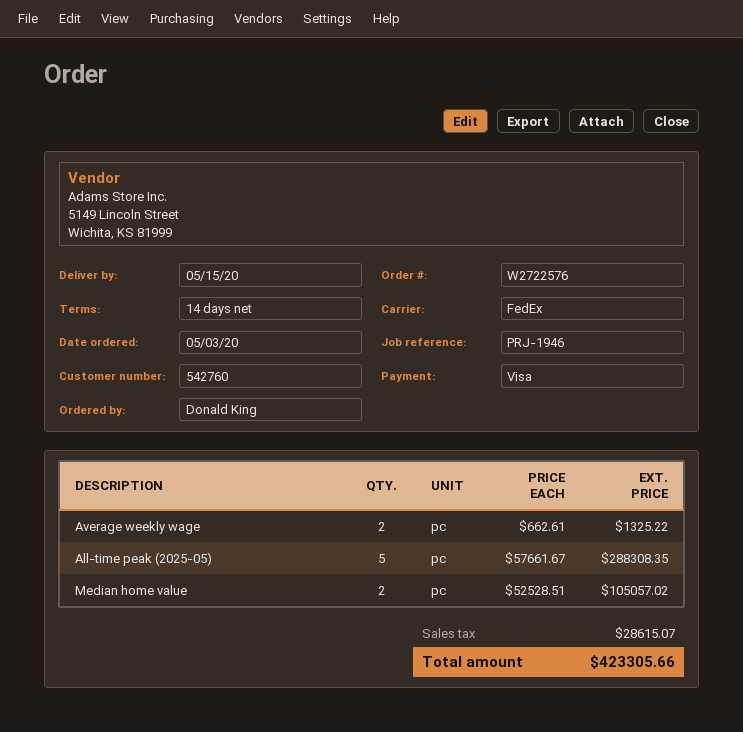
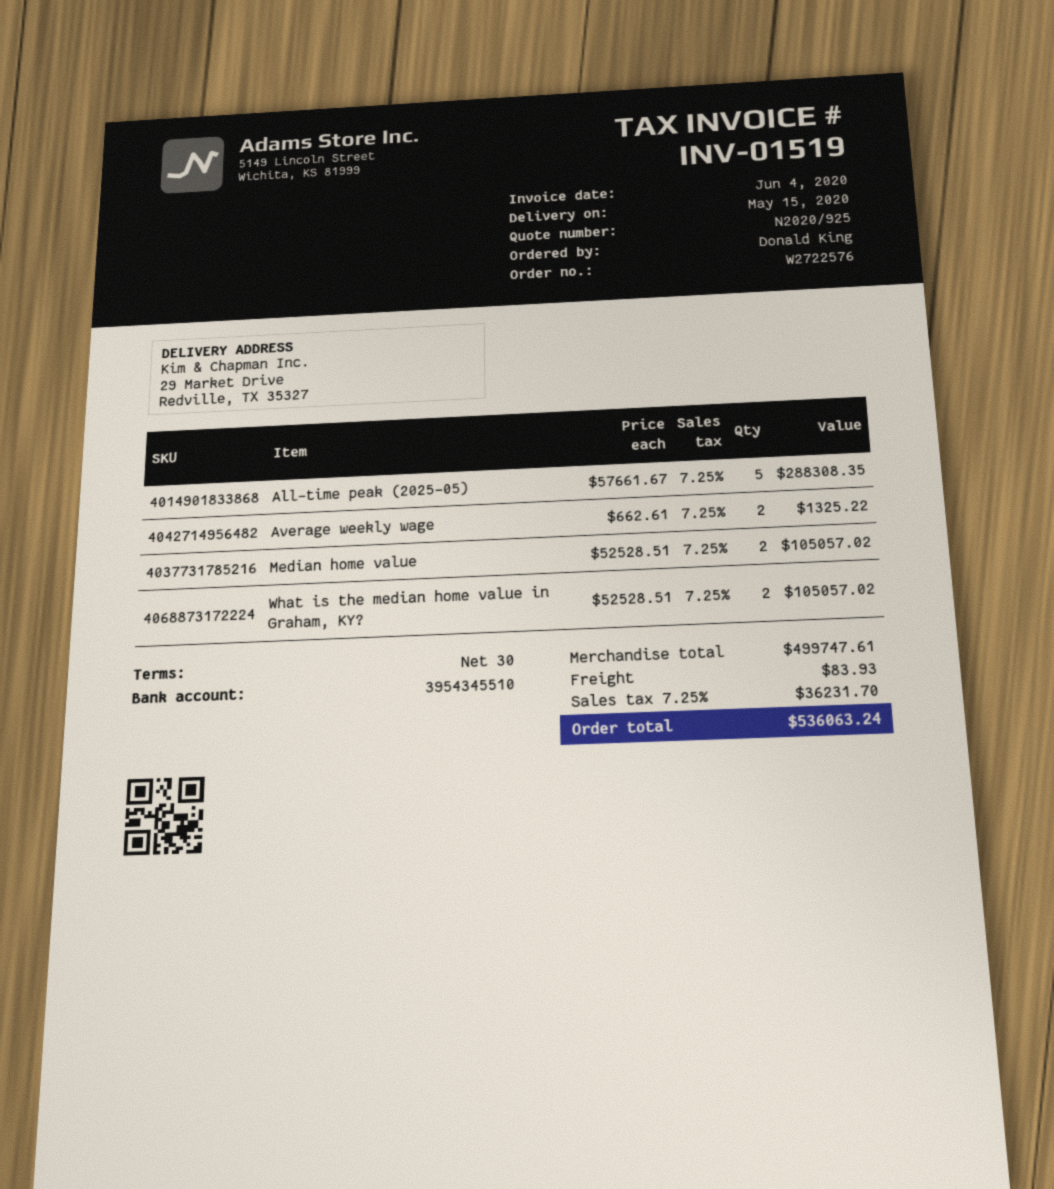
payment terms: 14 days -> 30 days
What is the median home value in Graham, KY?: none -> 2 x 52528.51 = 105057.02
shipping: none -> 83.93
tax: 28615.07 -> 36231.70
total: 423305.66 -> 536063.24

